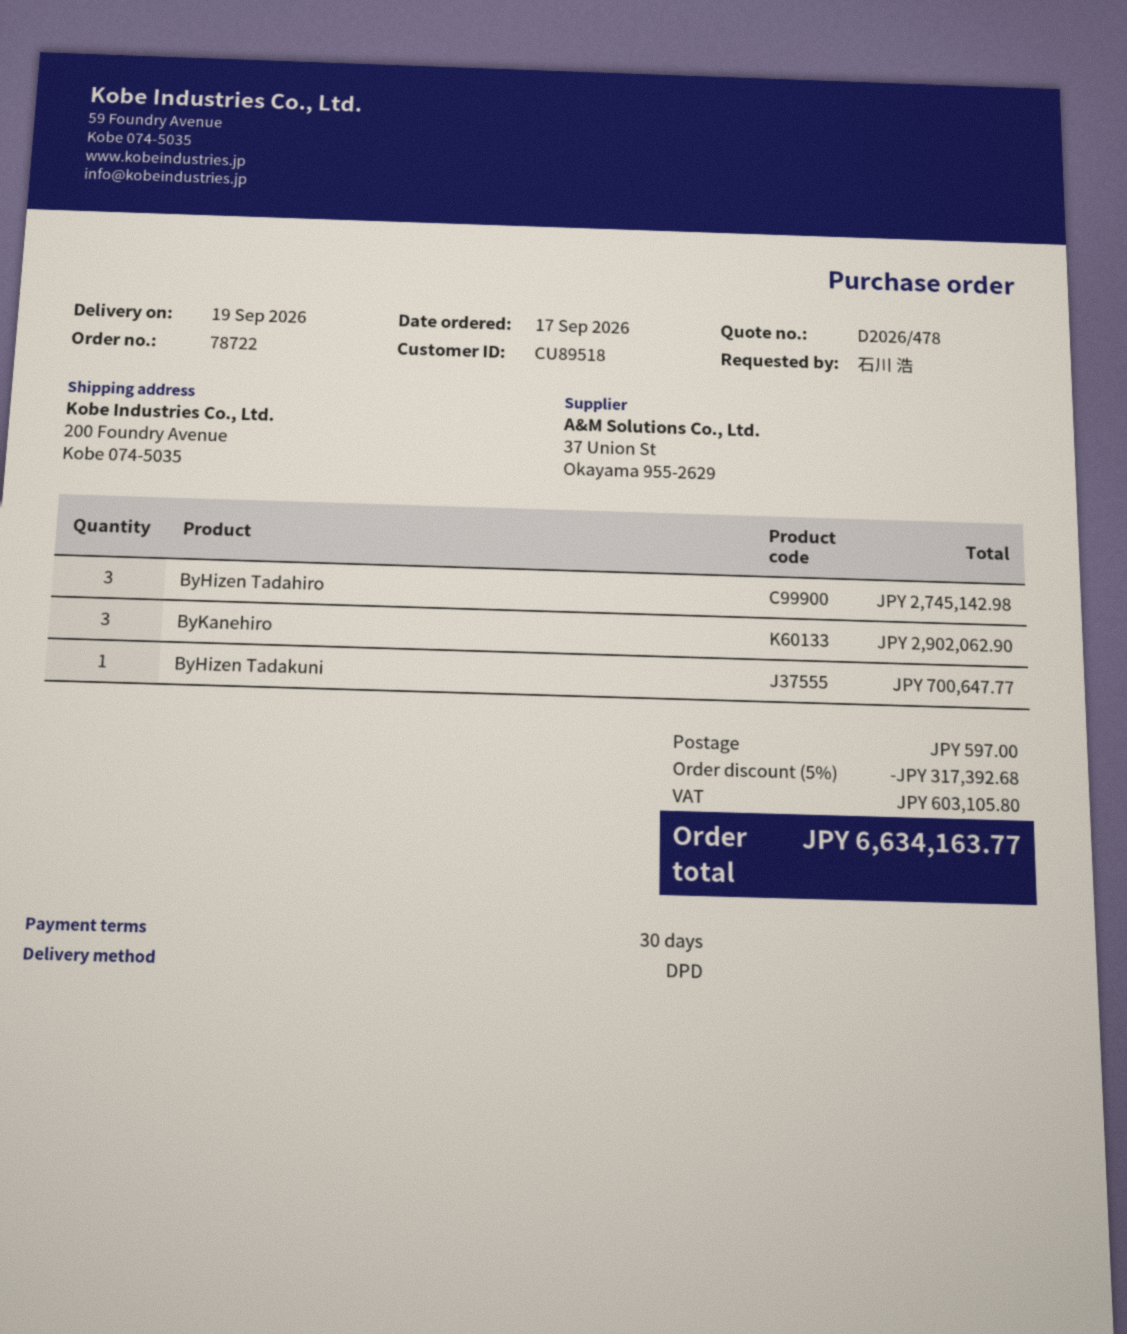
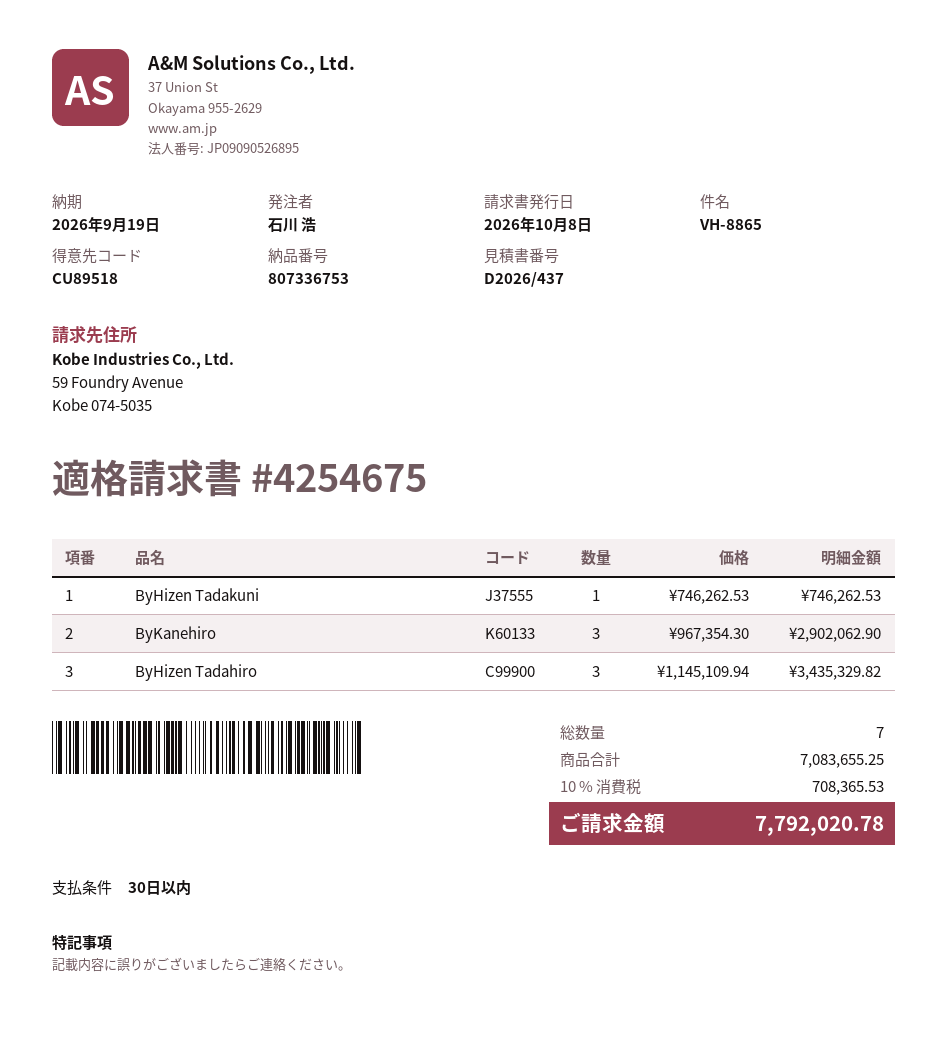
quote number: D2026/478 -> D2026/437
ByHizen Tadahiro: 3 for 2745142.98 -> 3 for 3435329.82
ByHizen Tadakuni: 1 for 700647.77 -> 1 for 746262.53
discount: 5% = 317392.68 -> none
shipping: 597.00 -> none
tax: 603105.80 -> 708365.53
total: 6634163.77 -> 7792020.78

